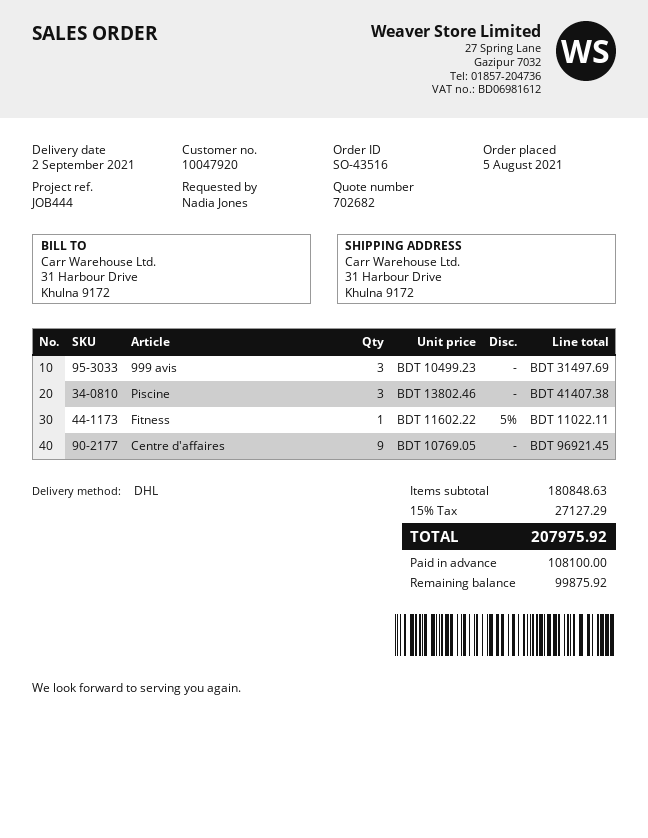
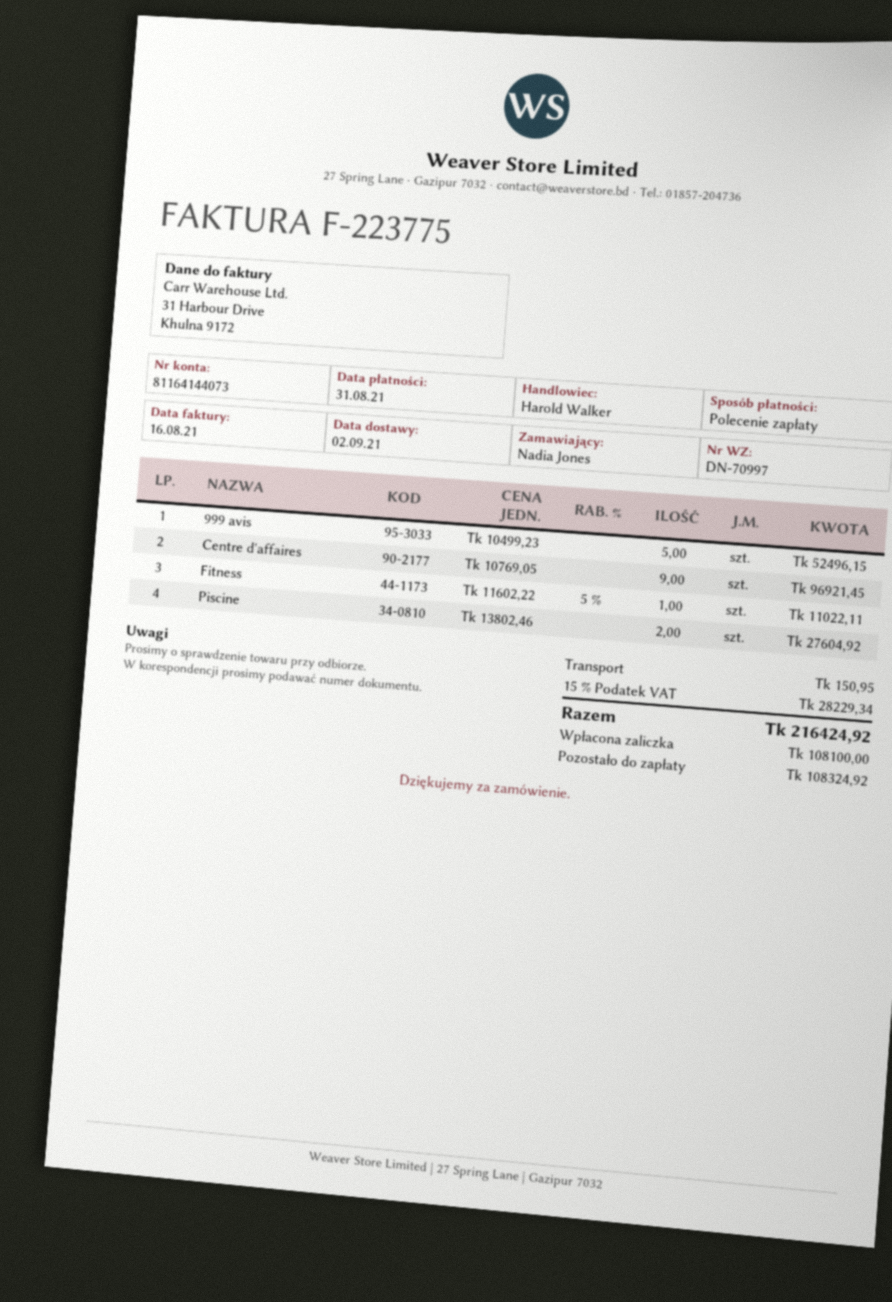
999 avis: 3 x 10499.23 = 31497.69 -> 5 x 10499.23 = 52496.15
Piscine: 3 x 13802.46 = 41407.38 -> 2 x 13802.46 = 27604.92
shipping: none -> 150.95
tax: 15% = 27127.29 -> 15% = 28229.34
total: 207975.92 -> 216424.92
balance: 99875.92 -> 108324.92

